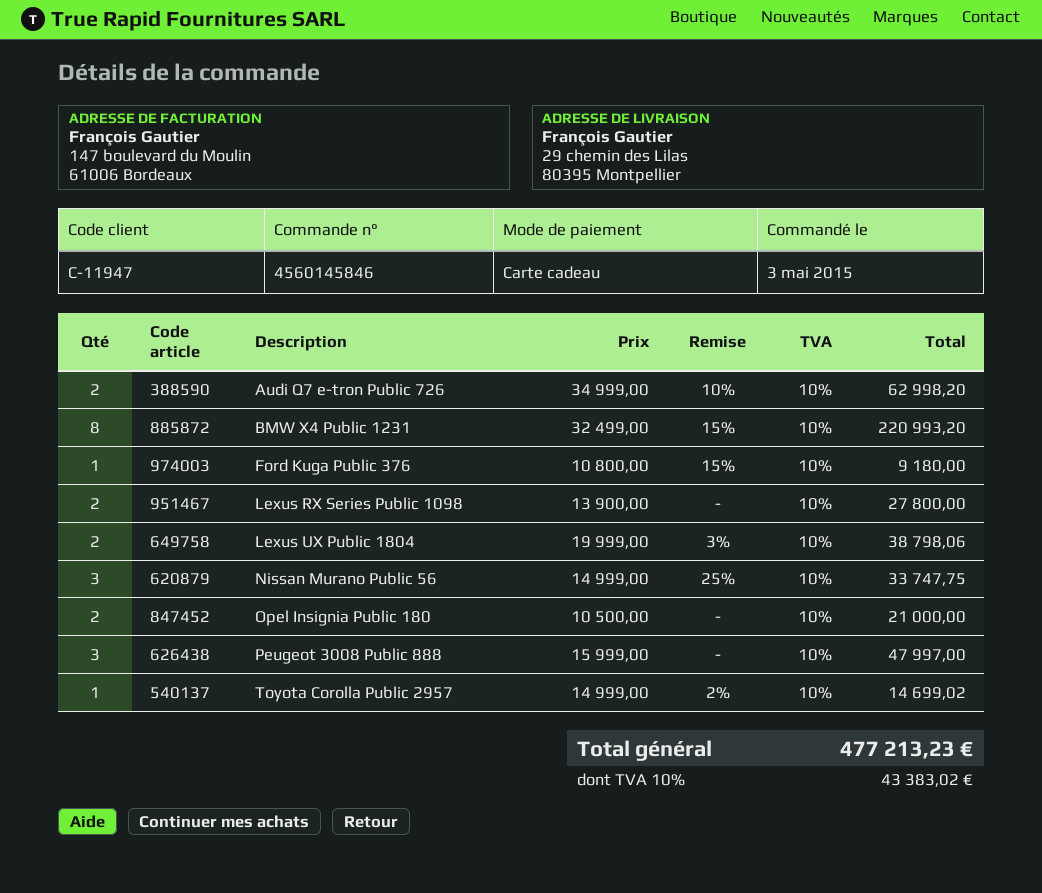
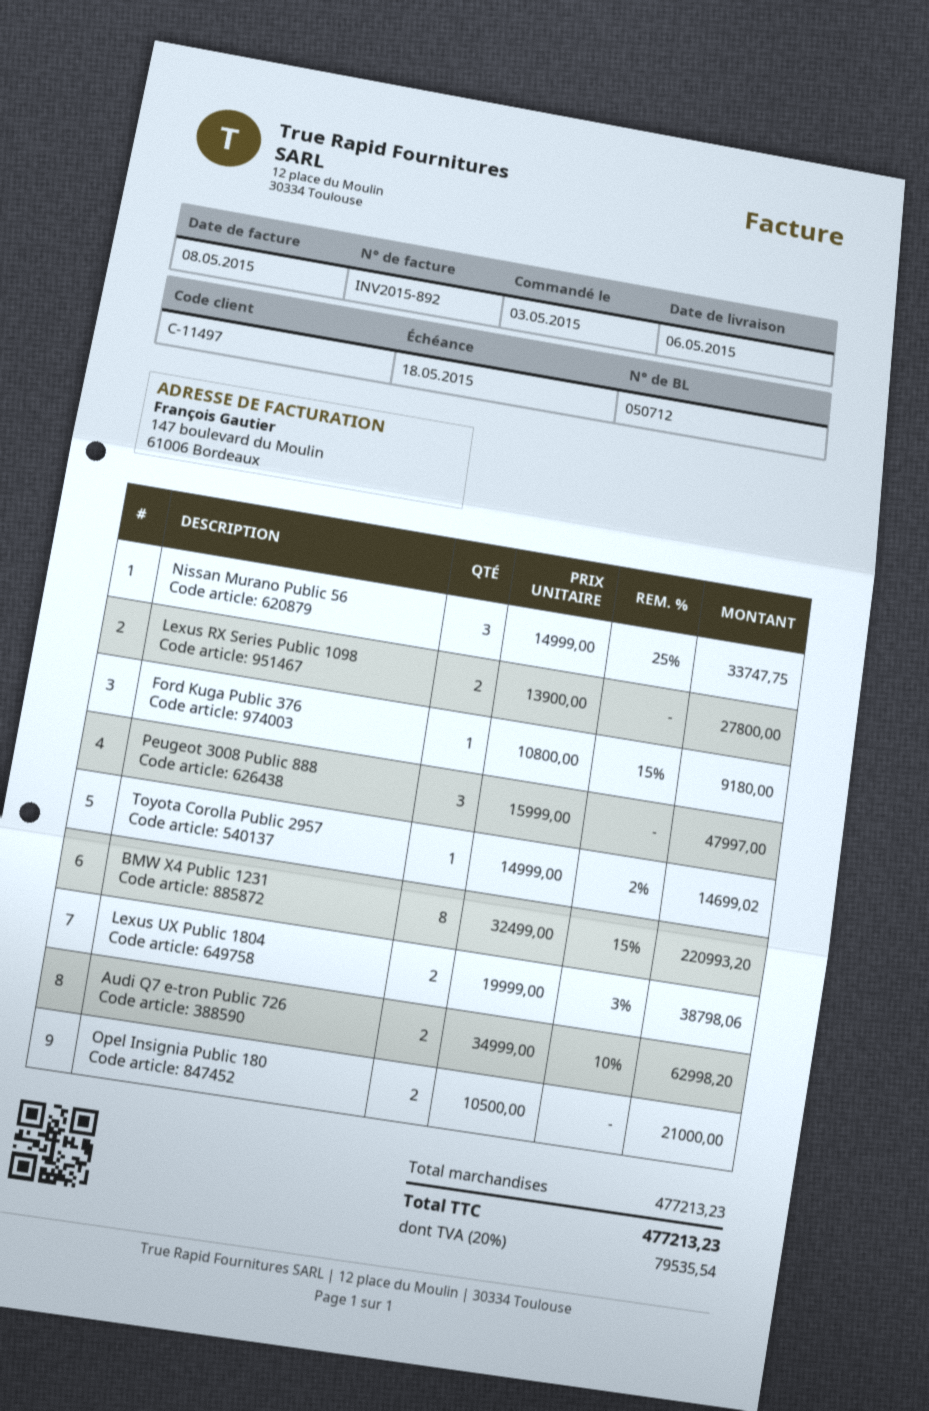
customer number: C-11947 -> C-11497
tax: 10% = 43383.02 -> 20% = 79535.54

